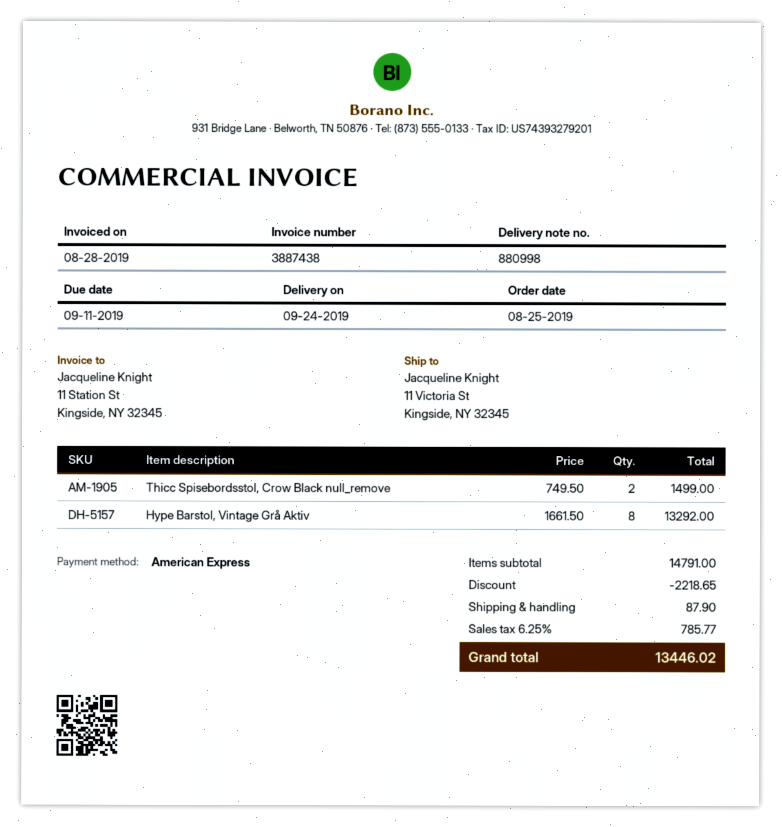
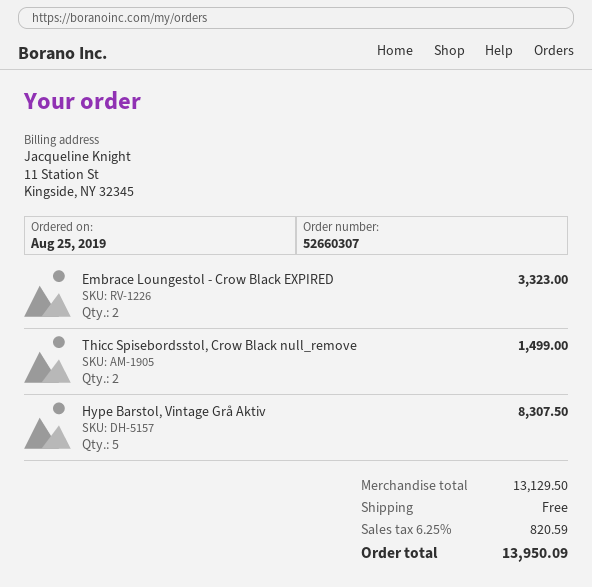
Hype Barstol, Vintage Grå Aktiv: 8 for 13292.00 -> 5 for 8307.50
Embrace Loungestol - Crow Black EXPIRED: none -> 2 for 3323.00
subtotal: 14791.00 -> 13129.50
discount: 2218.65 -> none
shipping: 87.90 -> 0.00
tax: 6.25% = 785.77 -> 6.25% = 820.59
total: 13446.02 -> 13950.09

